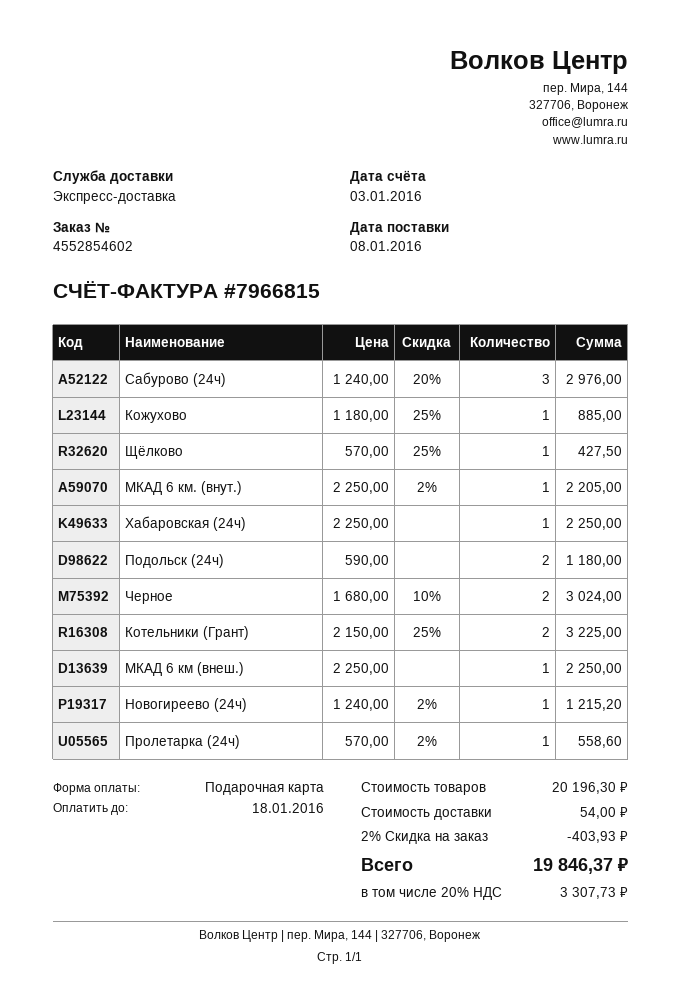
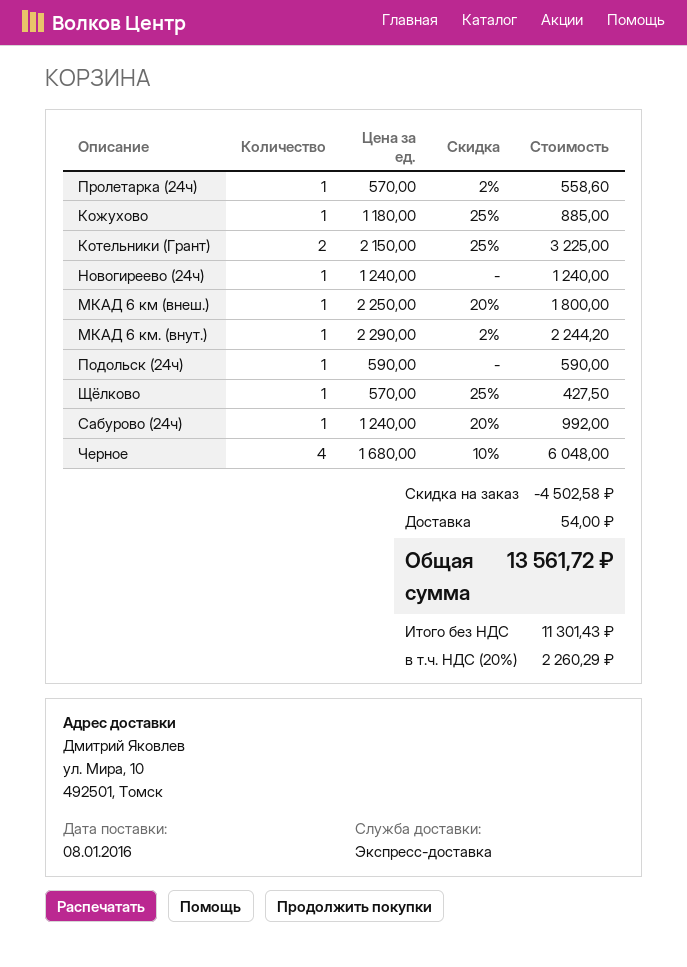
Сабурово (24ч): 3 x 1240.00 - 20% = 2976.00 -> 1 x 1240.00 - 20% = 992.00
МКАД 6 км. (внут.): 1 x 2250.00 - 2% = 2205.00 -> 1 x 2290.00 - 2% = 2244.20
Хабаровская (24ч): 1 x 2250.00 = 2250.00 -> none
Подольск (24ч): 2 x 590.00 = 1180.00 -> 1 x 590.00 = 590.00
Черное: 2 x 1680.00 - 10% = 3024.00 -> 4 x 1680.00 - 10% = 6048.00
МКАД 6 км (внеш.): 1 x 2250.00 = 2250.00 -> 1 x 2250.00 - 20% = 1800.00
Новогиреево (24ч): 1 x 1240.00 - 2% = 1215.20 -> 1 x 1240.00 = 1240.00
discount: 403.93 -> 4502.58
tax: 20% = 3307.73 -> 20% = 2260.29
total: 19846.37 -> 13561.72

